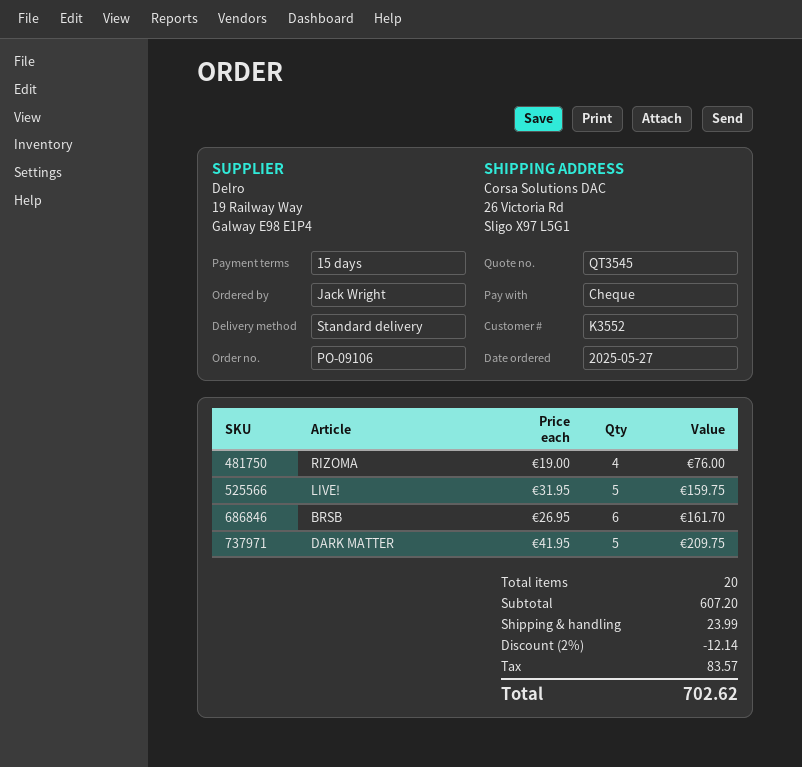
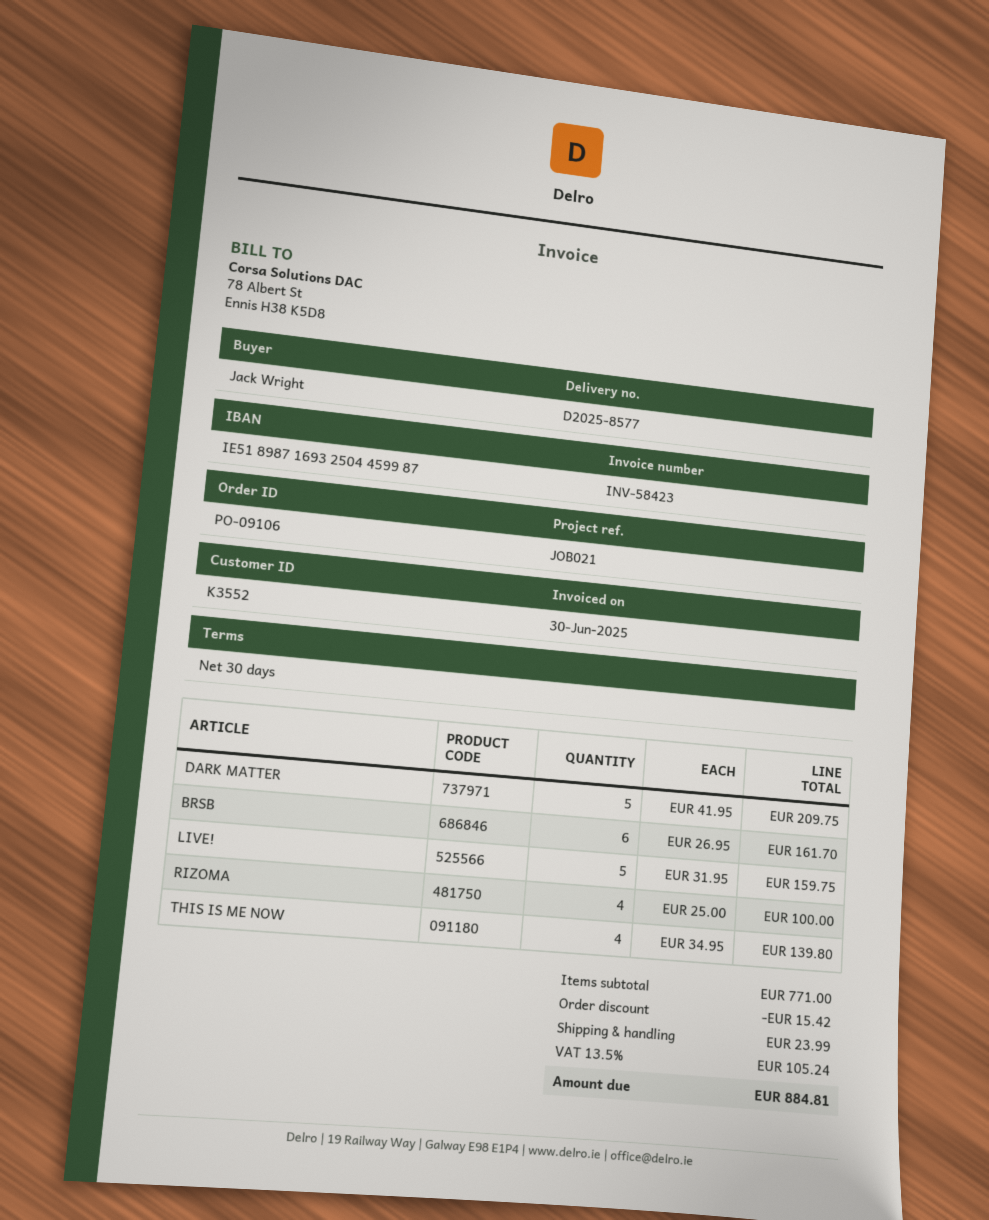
payment terms: 15 days -> 30 days
RIZOMA: 4 x 19.00 = 76.00 -> 4 x 25.00 = 100.00
THIS IS ME NOW: none -> 4 x 34.95 = 139.80
subtotal: 607.20 -> 771.00
discount: 12.14 -> 15.42
tax: 83.57 -> 105.24
total: 702.62 -> 884.81

